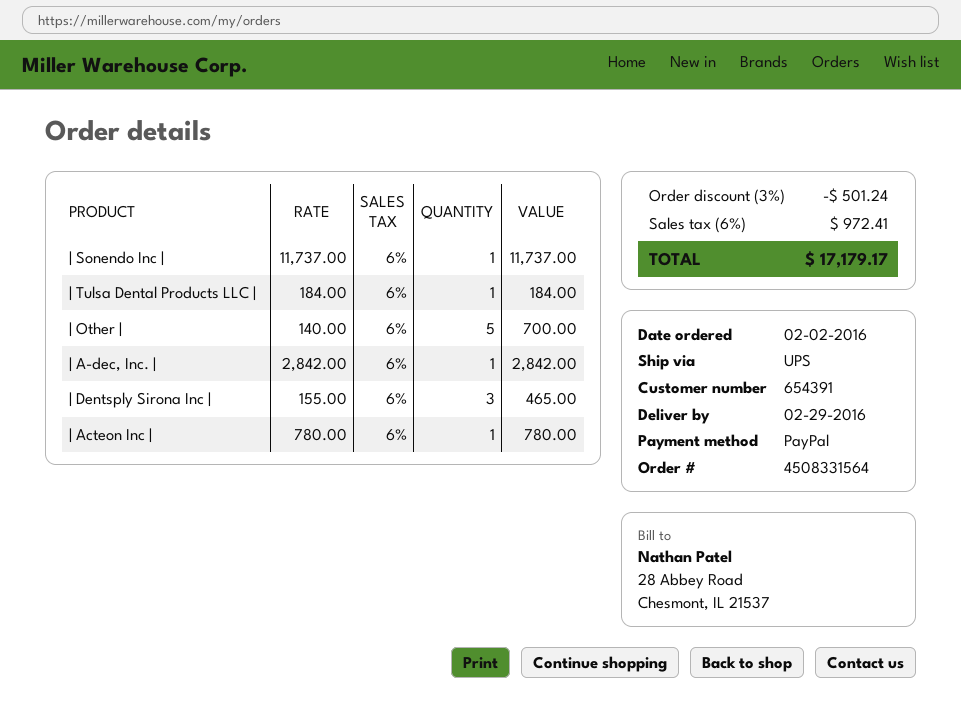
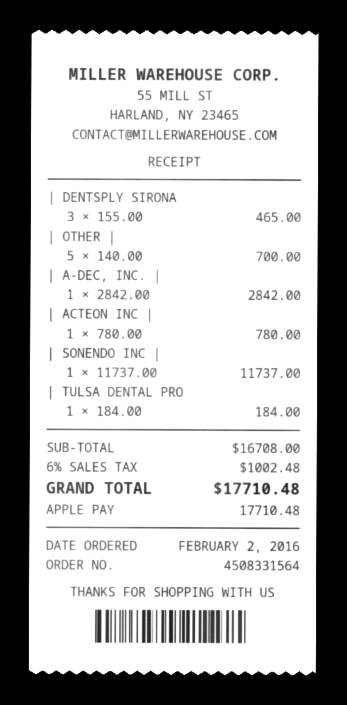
payment method: PayPal -> Apple Pay
discount: 3% = 501.24 -> none
tax: 6% = 972.41 -> 6% = 1002.48
total: 17179.17 -> 17710.48

